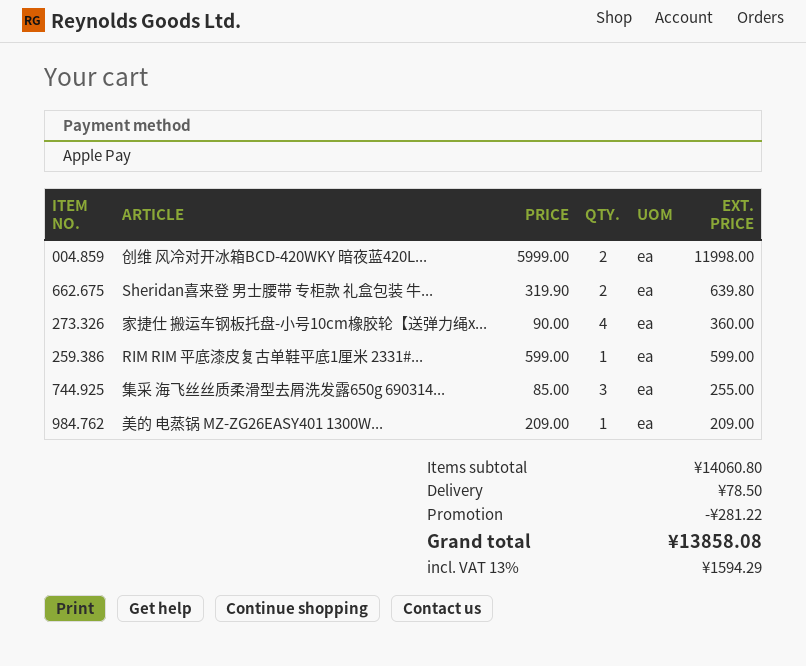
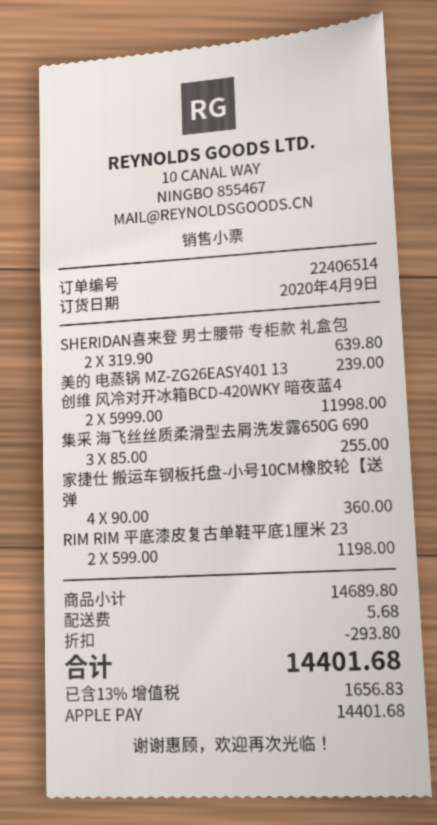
RIM RIM 平底漆皮复古单鞋平底1厘米 2331#...: 1 x 599.00 = 599.00 -> 2 x 599.00 = 1198.00
美的 电蒸锅 MZ-ZG26EASY401 1300W...: 1 x 209.00 = 209.00 -> 1 x 239.00 = 239.00
subtotal: 14060.80 -> 14689.80
discount: 281.22 -> 293.80
shipping: 78.50 -> 5.68
tax: 13% = 1594.29 -> 13% = 1656.83
total: 13858.08 -> 14401.68

